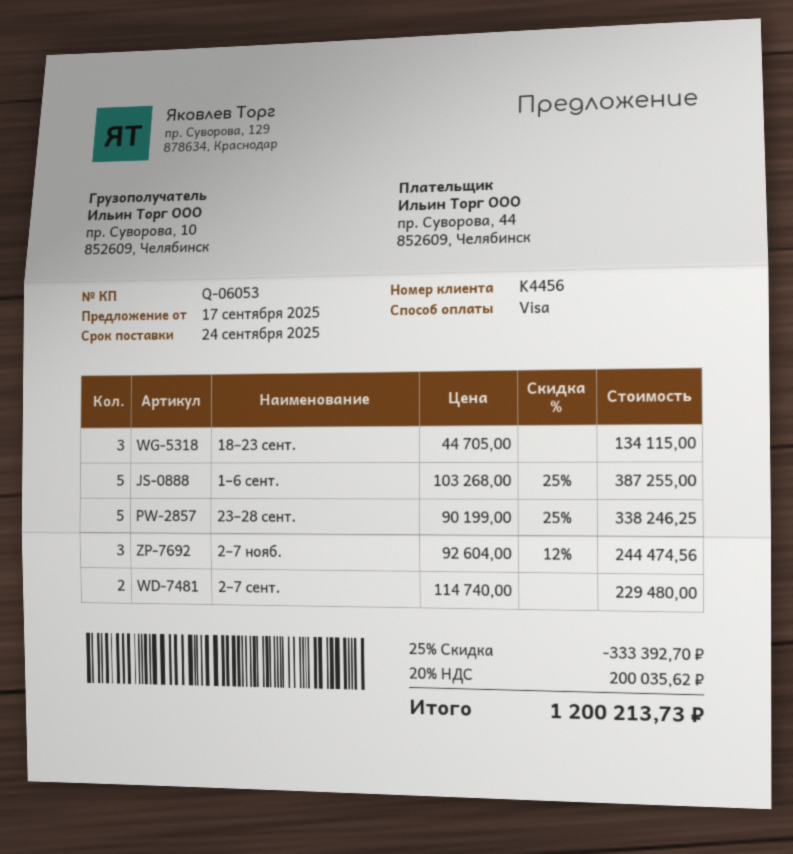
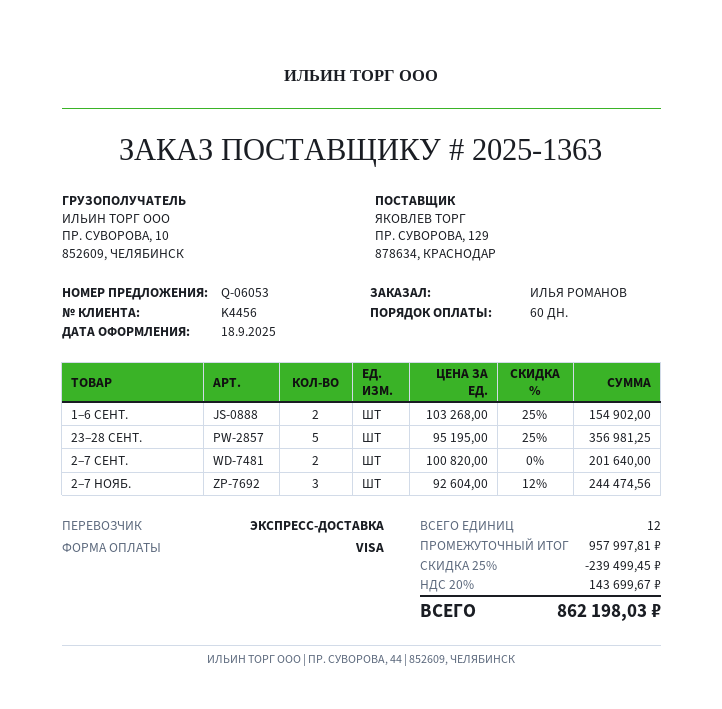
18–23 сент.: 3 x 44705.00 = 134115.00 -> none
1–6 сент.: 5 x 103268.00 - 25% = 387255.00 -> 2 x 103268.00 - 25% = 154902.00
23–28 сент.: 5 x 90199.00 - 25% = 338246.25 -> 5 x 95195.00 - 25% = 356981.25
2–7 сент.: 2 x 114740.00 = 229480.00 -> 2 x 100820.00 = 201640.00
discount: 25% = 333392.70 -> 25% = 239499.45
tax: 20% = 200035.62 -> 20% = 143699.67
total: 1200213.73 -> 862198.03

